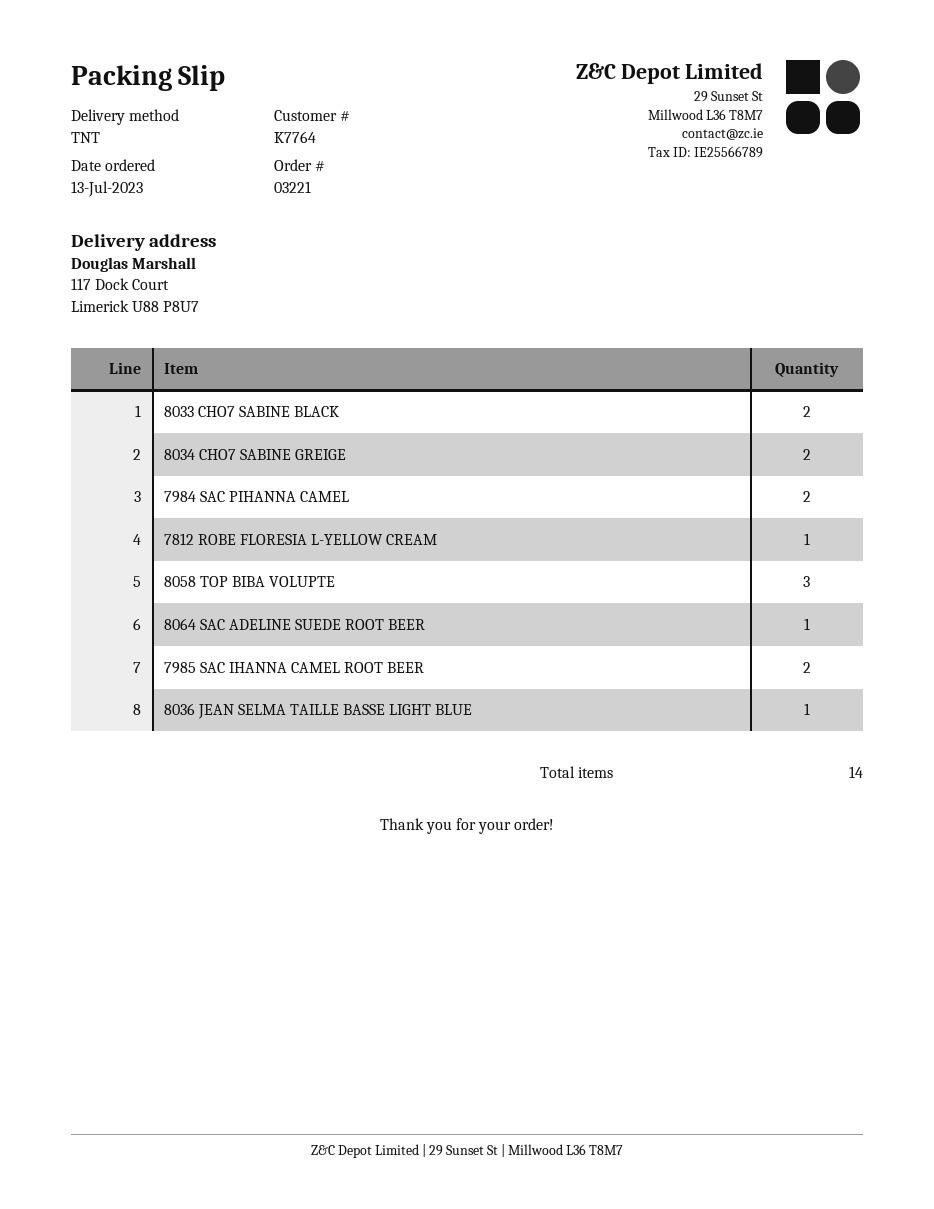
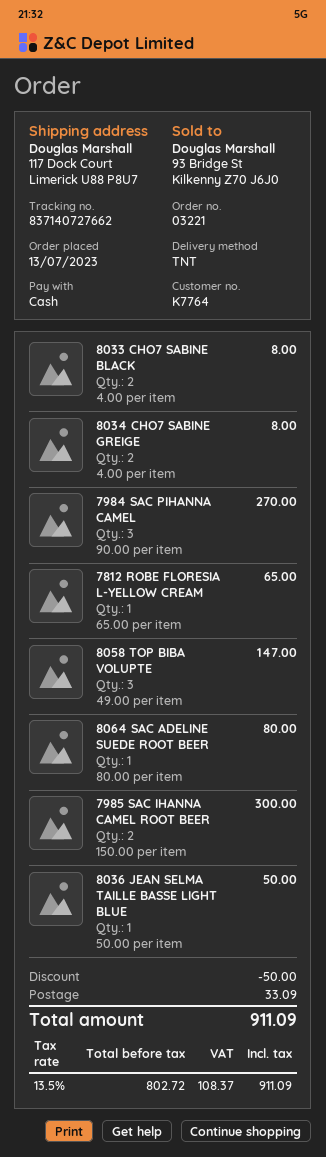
7984 SAC PIHANNA CAMEL: 2 -> 3

